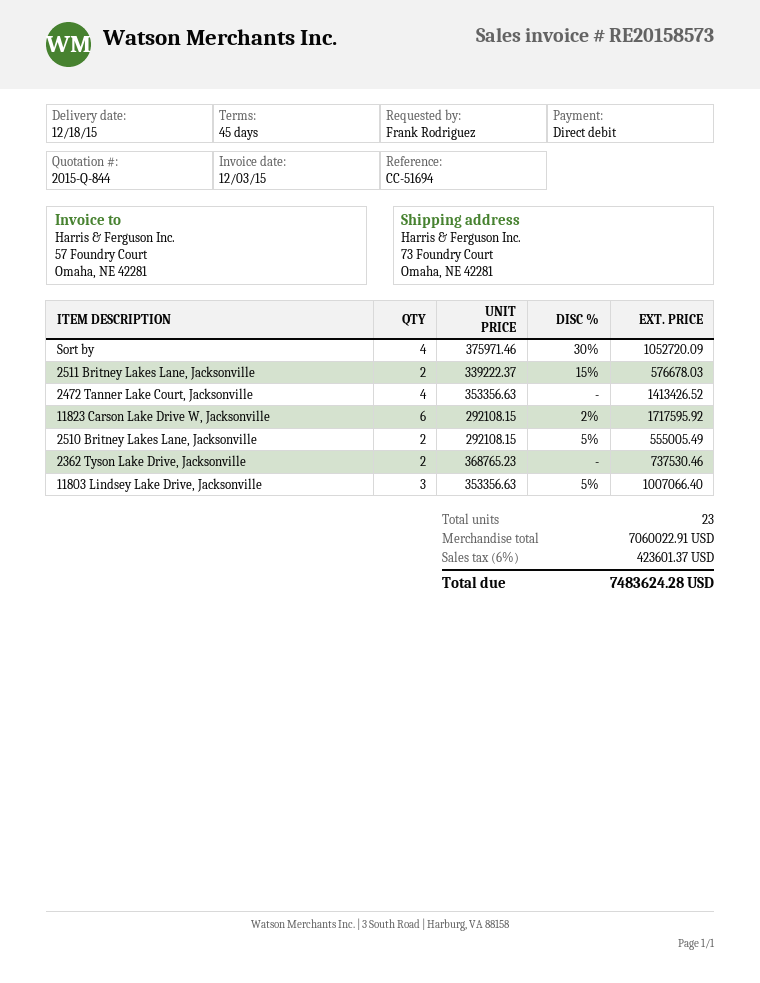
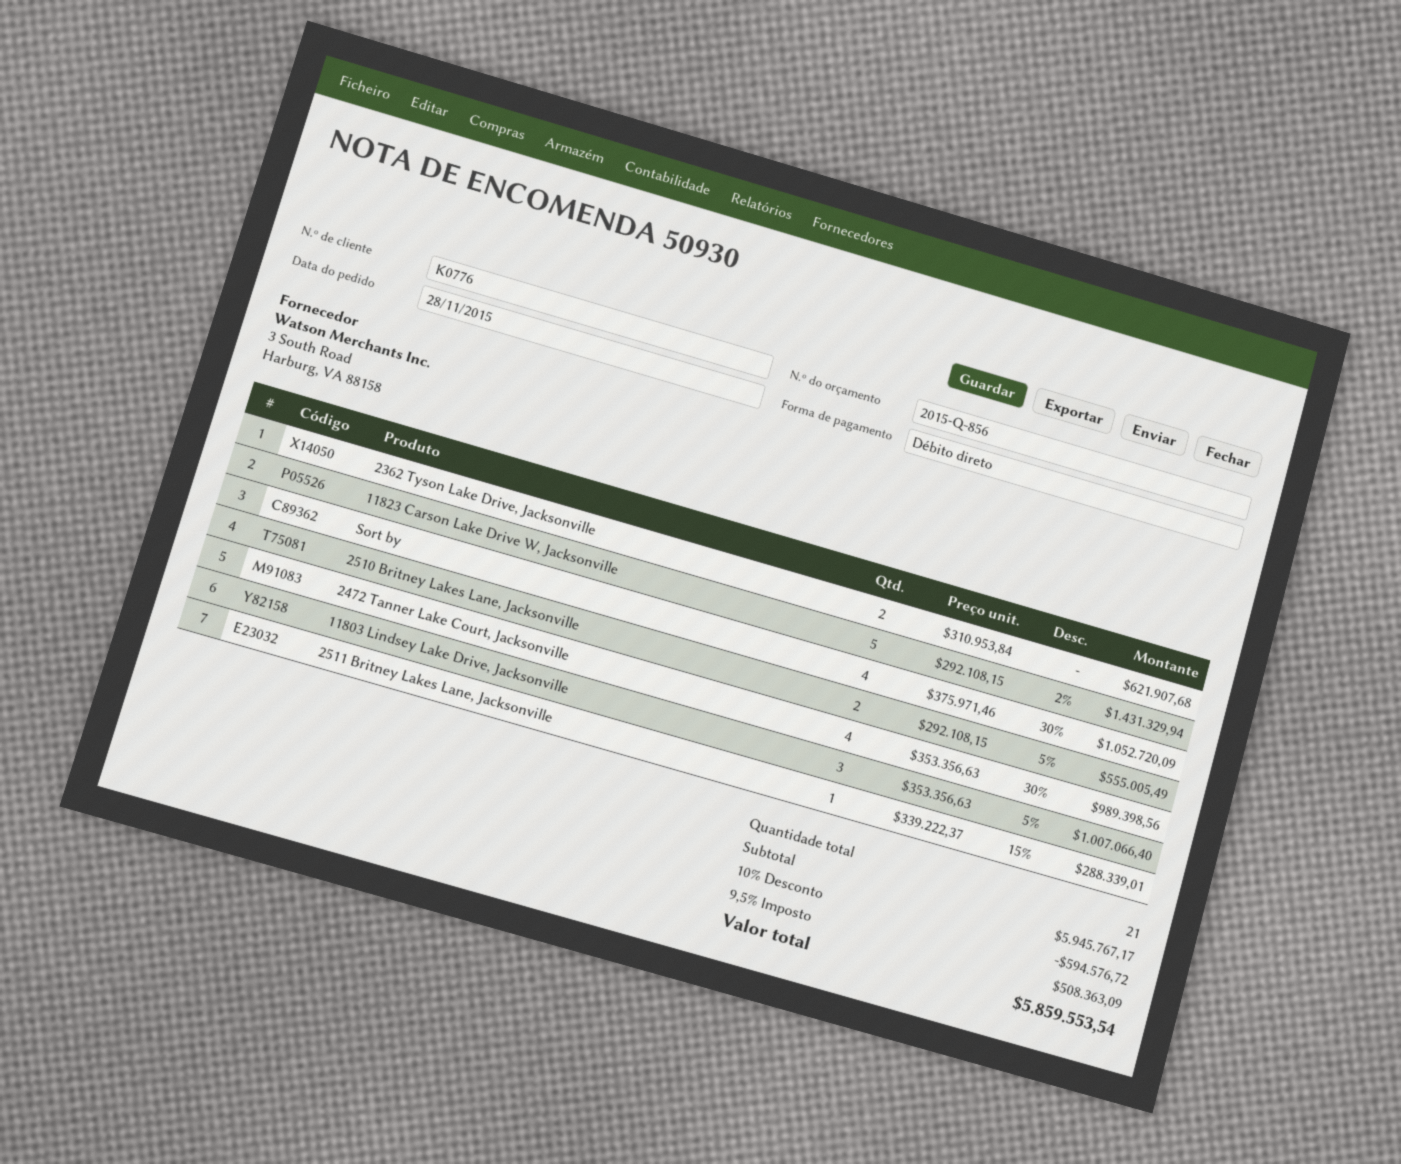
quote number: 2015-Q-844 -> 2015-Q-856
2511 Britney Lakes Lane, Jacksonville: 2 x 339222.37 - 15% = 576678.03 -> 1 x 339222.37 - 15% = 288339.01
2472 Tanner Lake Court, Jacksonville: 4 x 353356.63 = 1413426.52 -> 4 x 353356.63 - 30% = 989398.56
11823 Carson Lake Drive W, Jacksonville: 6 x 292108.15 - 2% = 1717595.92 -> 5 x 292108.15 - 2% = 1431329.94
2362 Tyson Lake Drive, Jacksonville: 2 x 368765.23 = 737530.46 -> 2 x 310953.84 = 621907.68
total quantity: 23 -> 21
subtotal: 7060022.91 -> 5945767.17
discount: none -> 10% = 594576.72
tax: 6% = 423601.37 -> 9.5% = 508363.09
total: 7483624.28 -> 5859553.54

